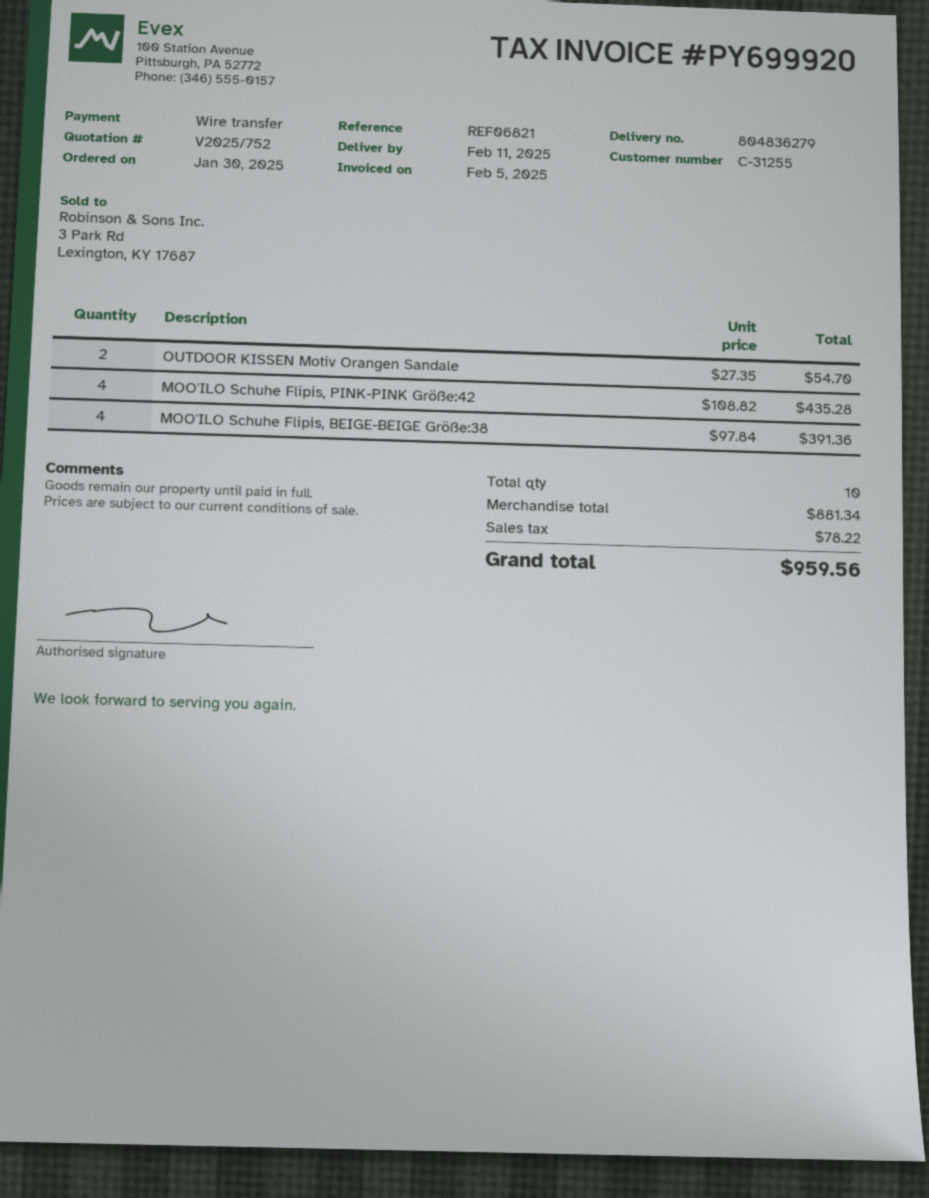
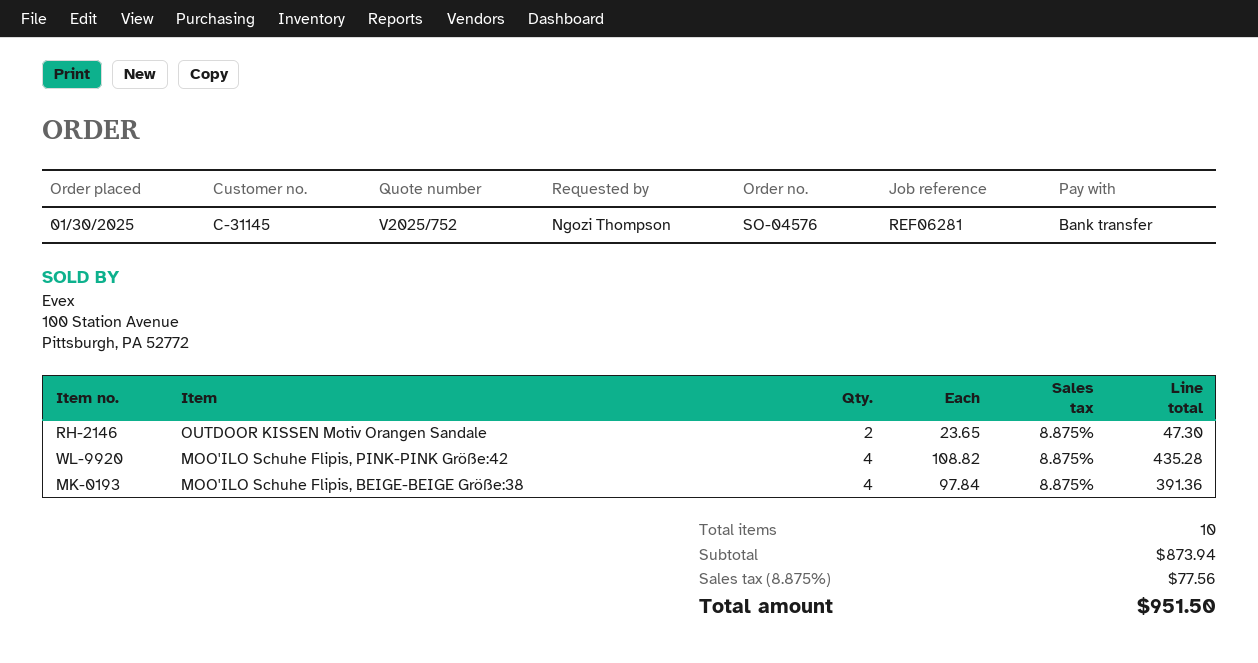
customer number: C-31255 -> C-31145
reference: REF06821 -> REF06281
OUTDOOR KISSEN Motiv Orangen Sandale: 2 x 27.35 = 54.70 -> 2 x 23.65 = 47.30
subtotal: 881.34 -> 873.94
tax: 78.22 -> 77.56
total: 959.56 -> 951.50

